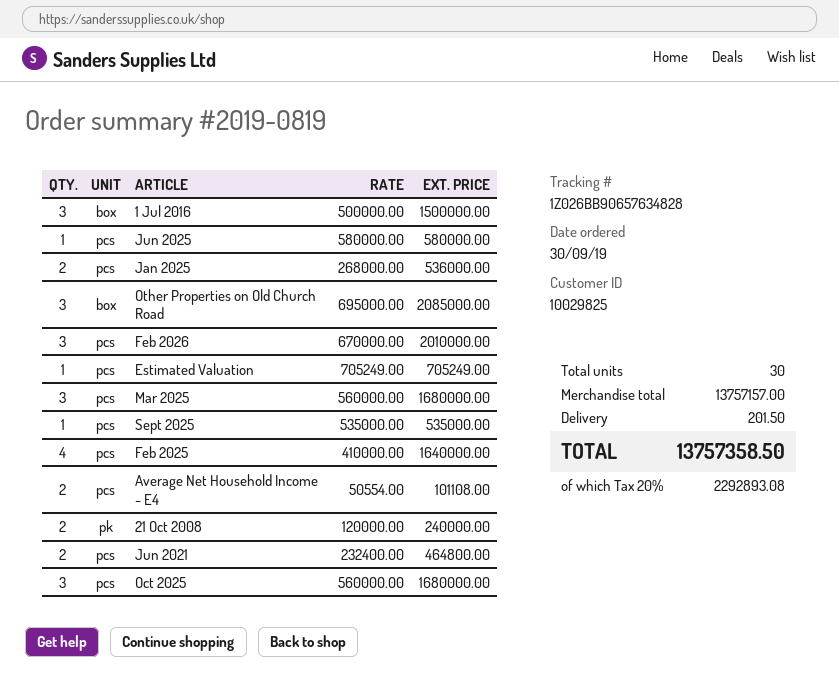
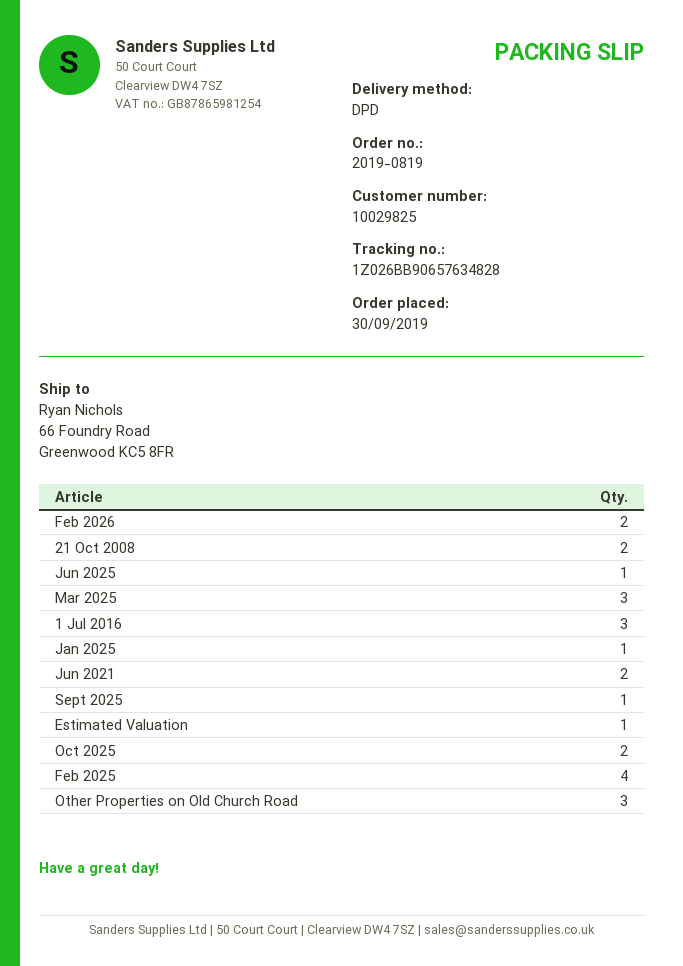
Jan 2025: 2 -> 1
Feb 2026: 3 -> 2
Average Net Household Income - E4: 2 -> none
Oct 2025: 3 -> 2

